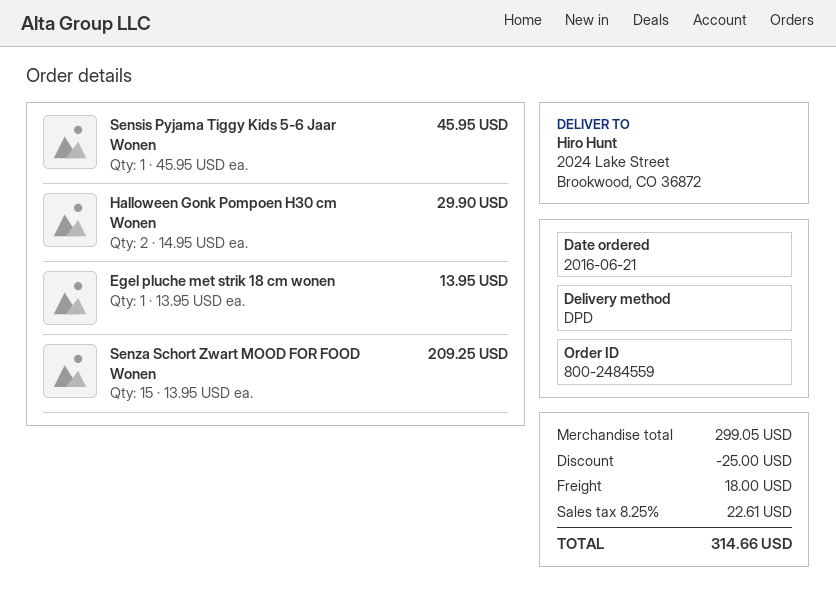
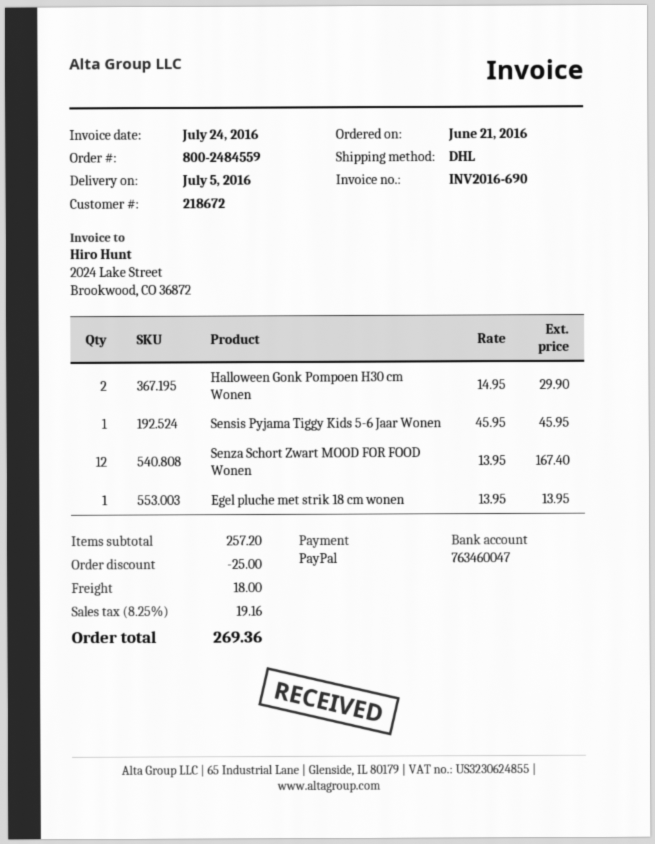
shipping method: DPD -> DHL
Senza Schort Zwart MOOD FOR FOOD Wonen: 15 x 13.95 = 209.25 -> 12 x 13.95 = 167.40
subtotal: 299.05 -> 257.20
tax: 8.25% = 22.61 -> 8.25% = 19.16
total: 314.66 -> 269.36

